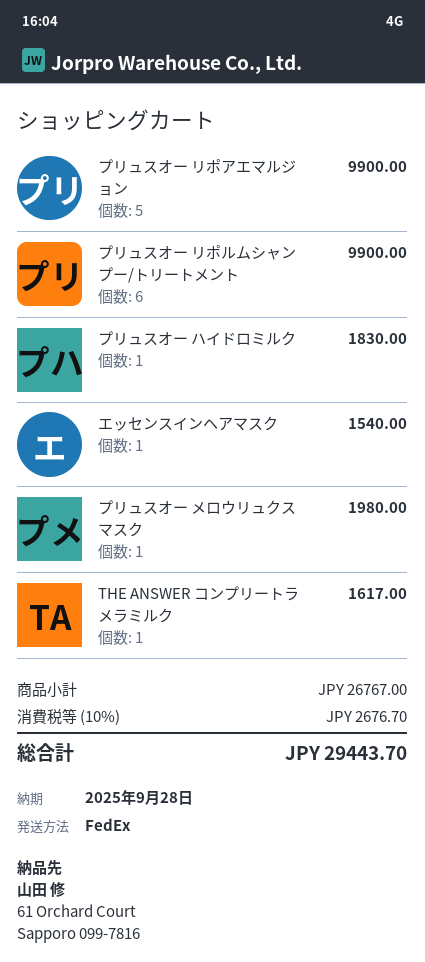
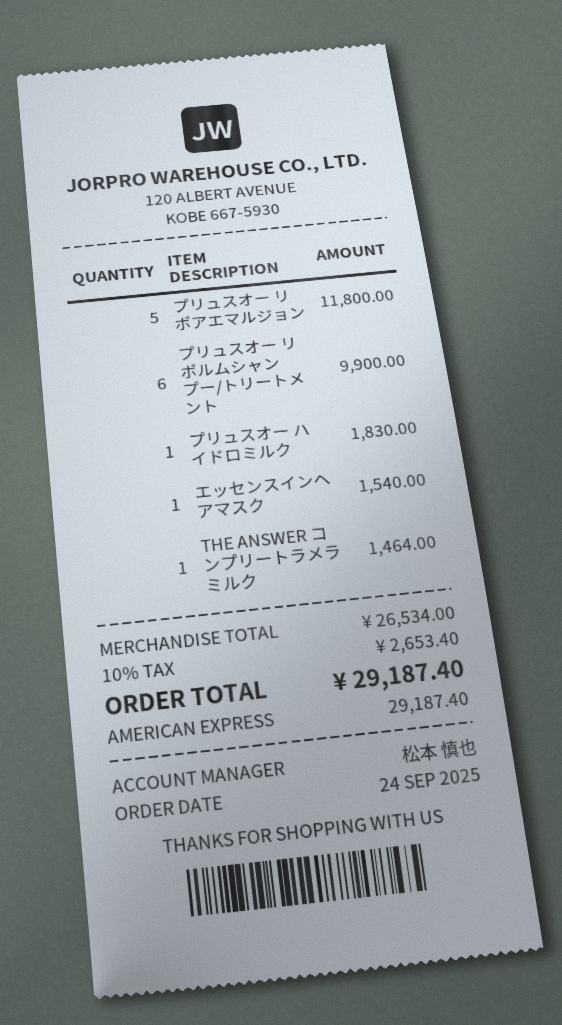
プリュスオー リポアエマルジョン: 5 for 9900.00 -> 5 for 11800.00
プリュスオー メロウリュクスマスク: 1 for 1980.00 -> none
THE ANSWER コンプリートラメラミルク: 1 for 1617.00 -> 1 for 1464.00
subtotal: 26767.00 -> 26534.00
tax: 10% = 2676.70 -> 10% = 2653.40
total: 29443.70 -> 29187.40

